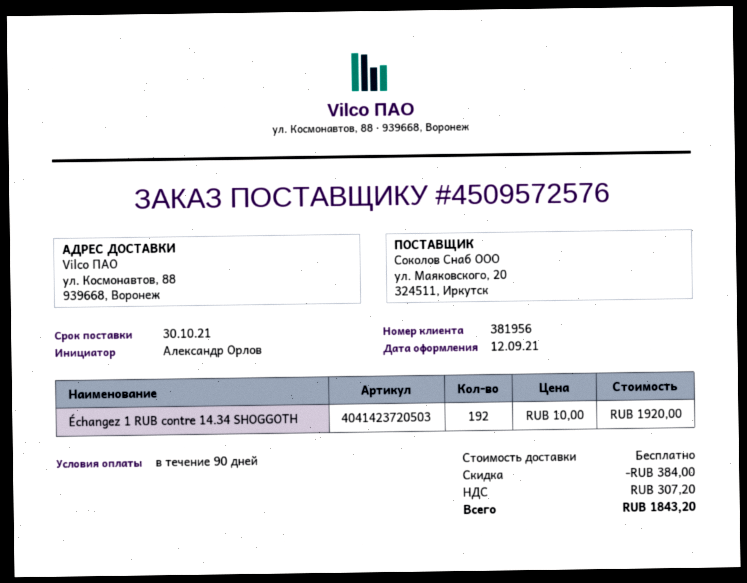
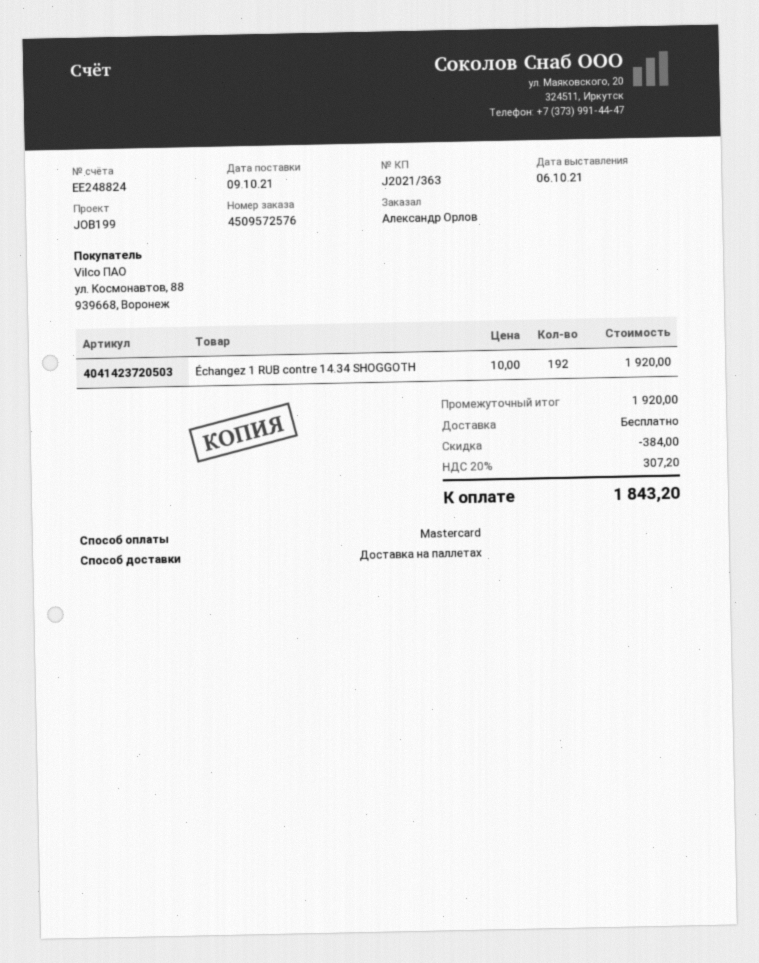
delivery date: 2021-10-30 -> 2021-10-09

